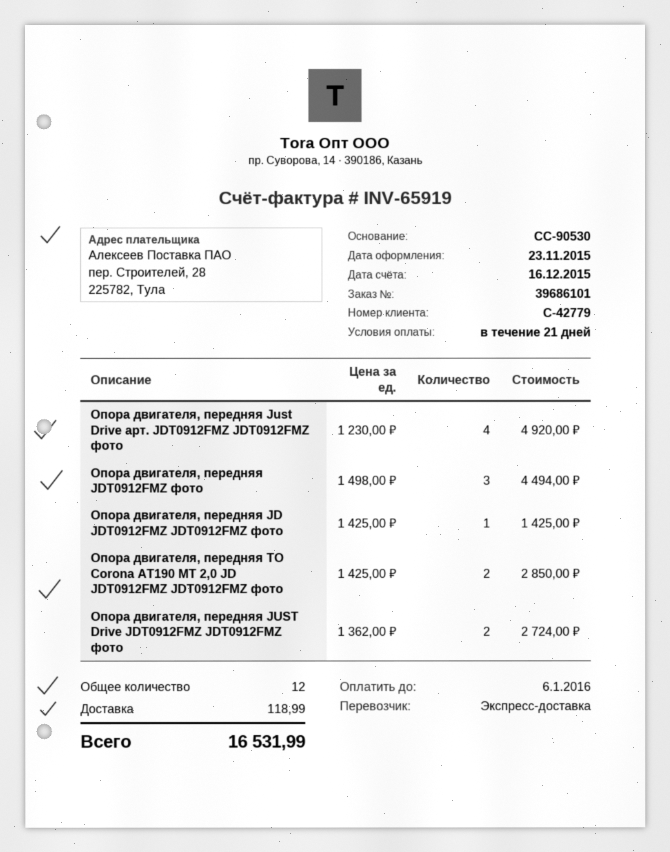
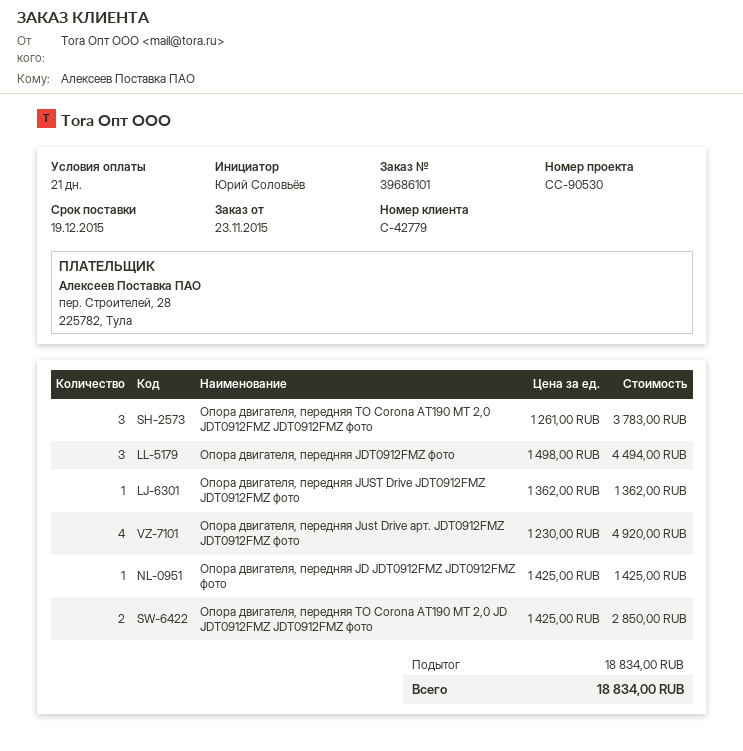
Опора двигателя, передняя JUST Drive JDT0912FMZ JDT0912FMZ фото: 2 x 1362.00 = 2724.00 -> 1 x 1362.00 = 1362.00
Опора двигателя, передняя TO Corona AT190 MT 2,0 JDT0912FMZ JDT0912FMZ фото: none -> 3 x 1261.00 = 3783.00
shipping: 118.99 -> none
total: 16531.99 -> 18834.00

